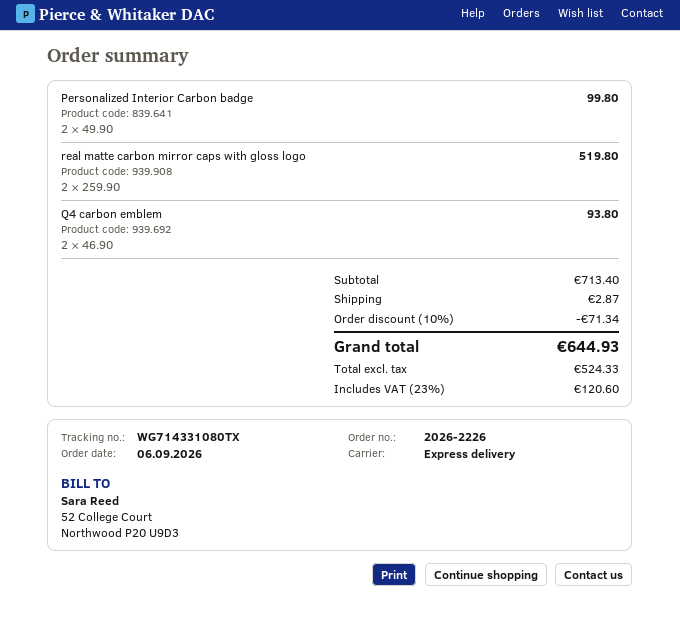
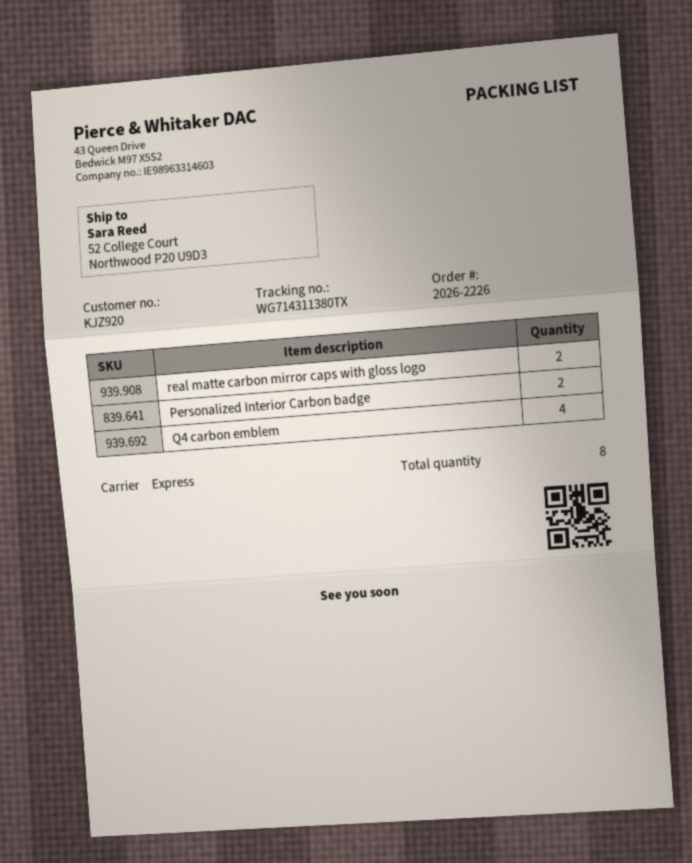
tracking number: WG714331080TX -> WG714311380TX
Q4 carbon emblem: 2 -> 4

